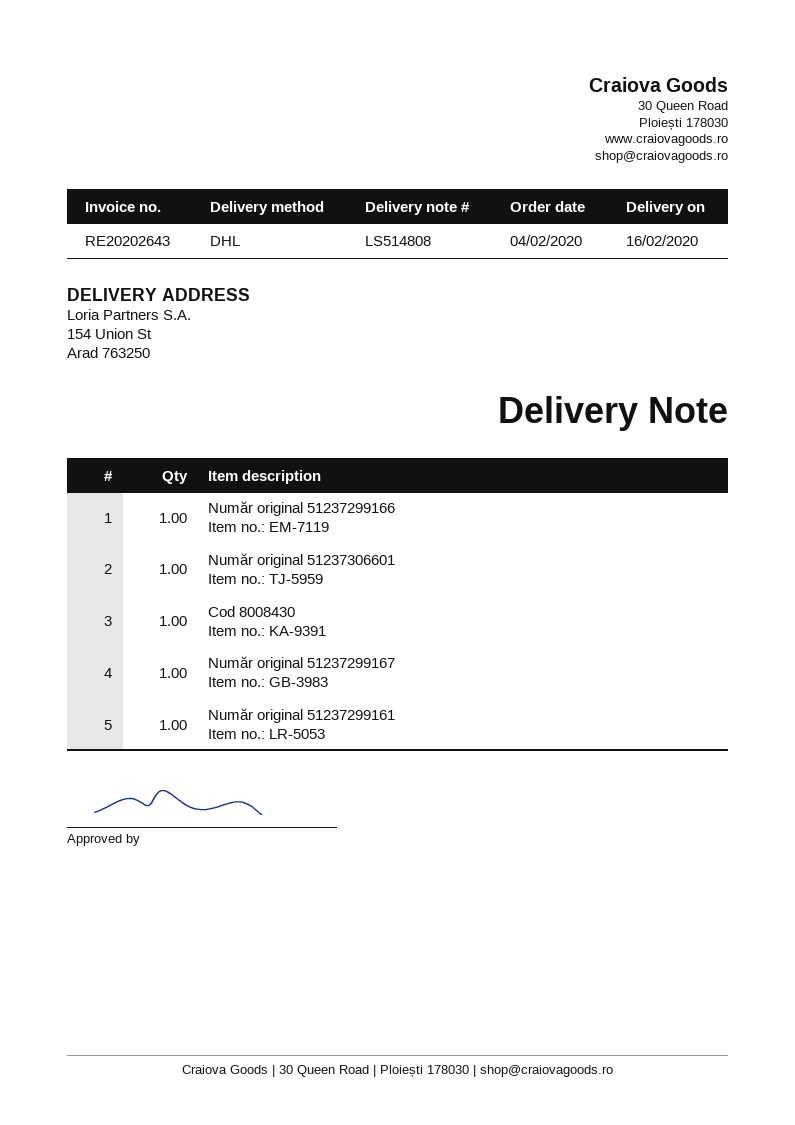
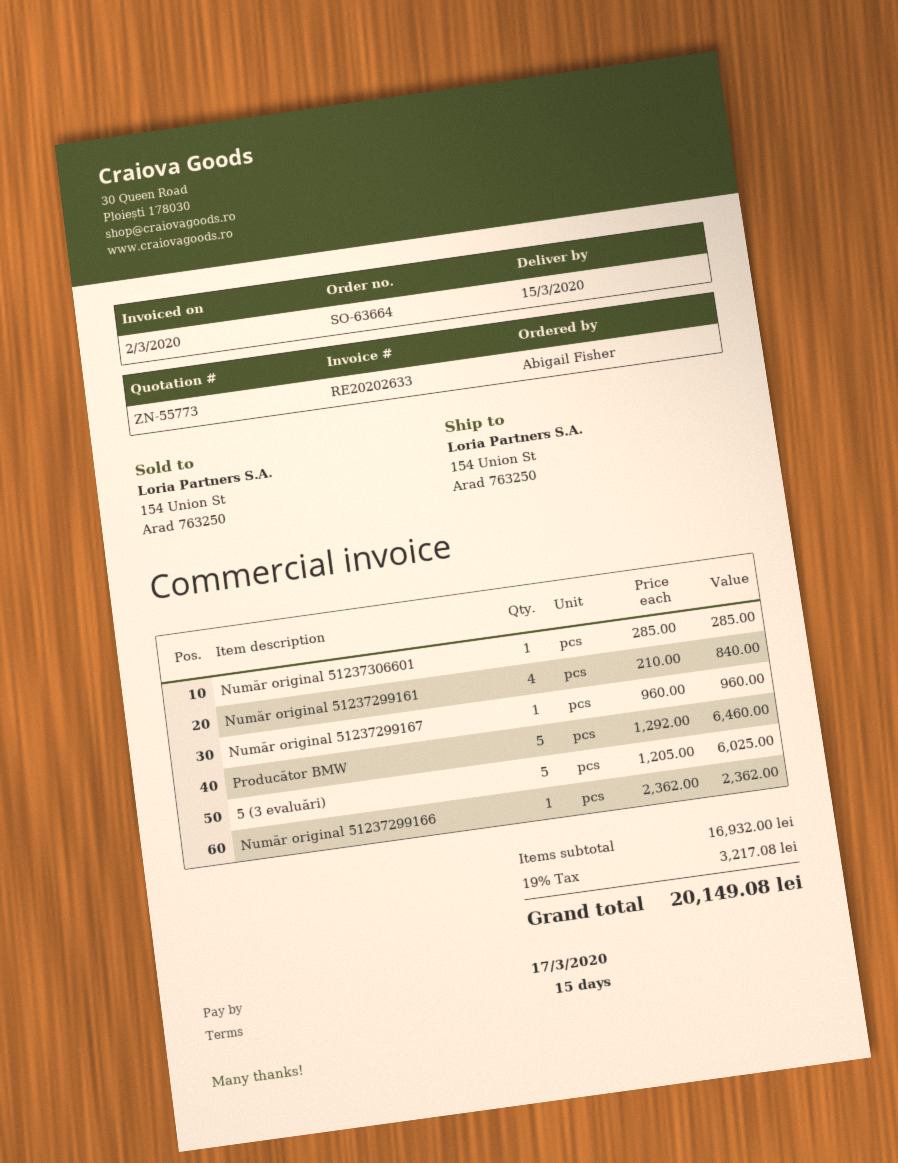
delivery date: 2020-02-16 -> 2020-03-15
invoice number: RE20202643 -> RE20202633
Cod 8008430: 1 -> none
Număr original 51237299161: 1 -> 4
Producător BMW: none -> 5
5 (3 evaluări): none -> 5

